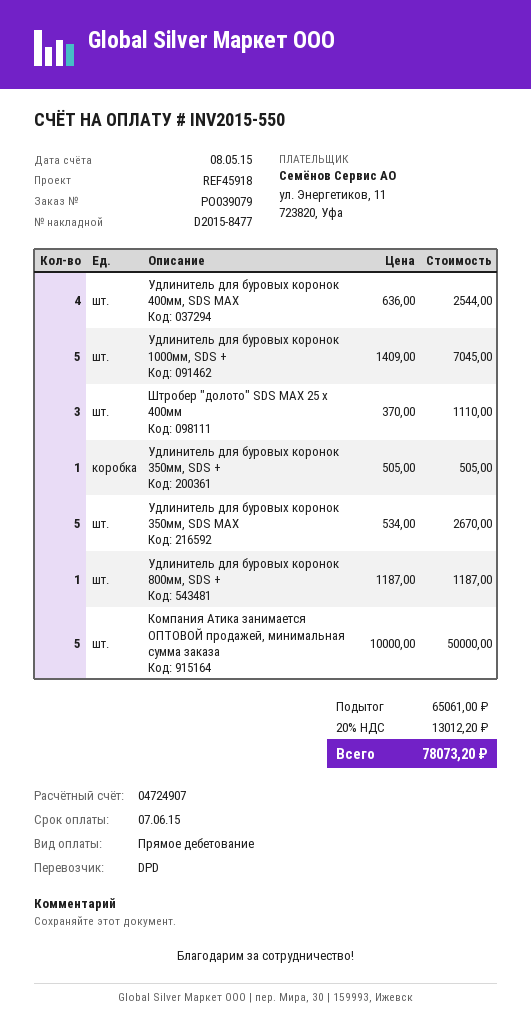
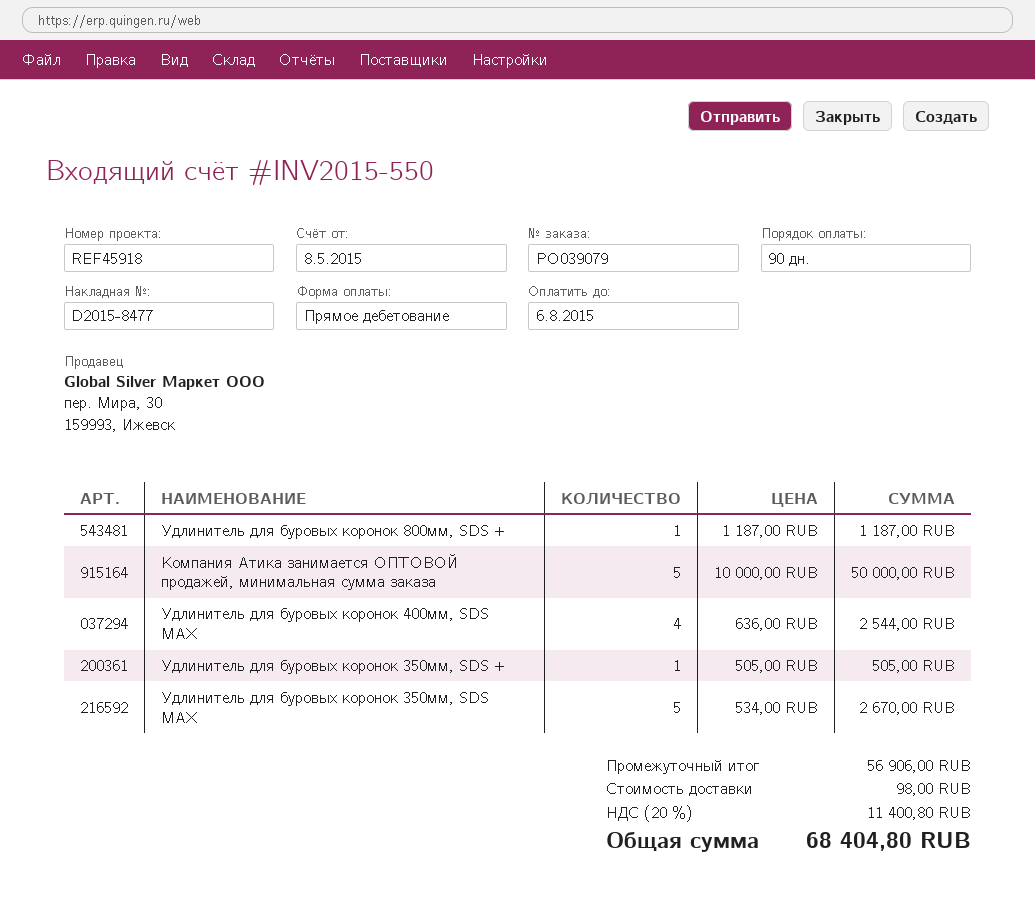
due date: 2015-06-07 -> 2015-08-06
Удлинитель для буровых коронок 1000мм, SDS +: 5 x 1409.00 = 7045.00 -> none
Штробер "долото" SDS МАХ 25 х 400мм: 3 x 370.00 = 1110.00 -> none
subtotal: 65061.00 -> 56906.00
shipping: none -> 98.00
tax: 20% = 13012.20 -> 20% = 11400.80
total: 78073.20 -> 68404.80

